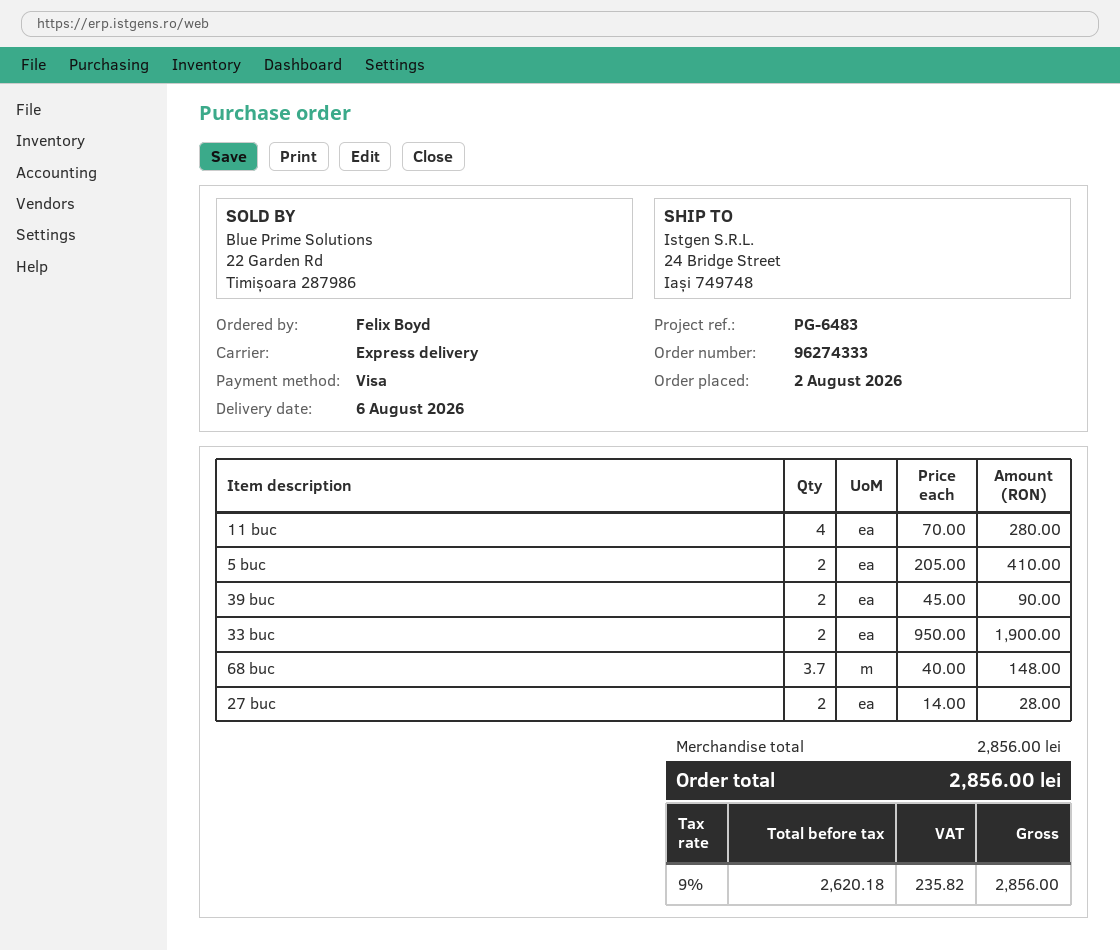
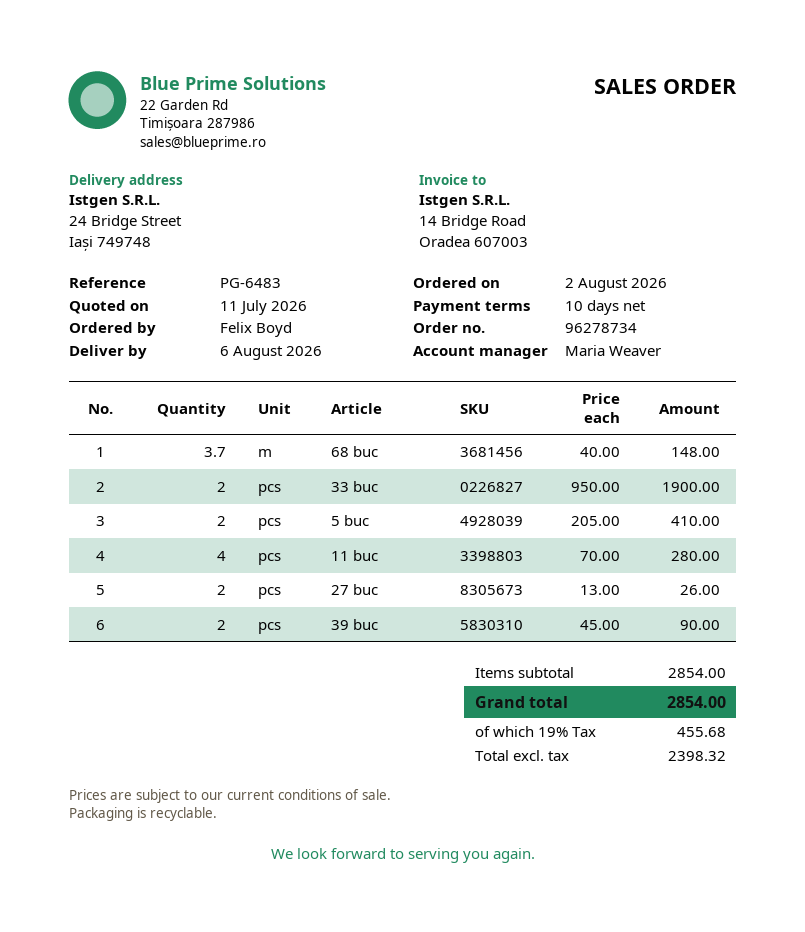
order number: 96274333 -> 96278734
27 buc: 2 x 14.00 = 28.00 -> 2 x 13.00 = 26.00
subtotal: 2856.00 -> 2854.00
net: 2620.18 -> 2398.32
tax: 9% = 235.82 -> 19% = 455.68
total: 2856.00 -> 2854.00

